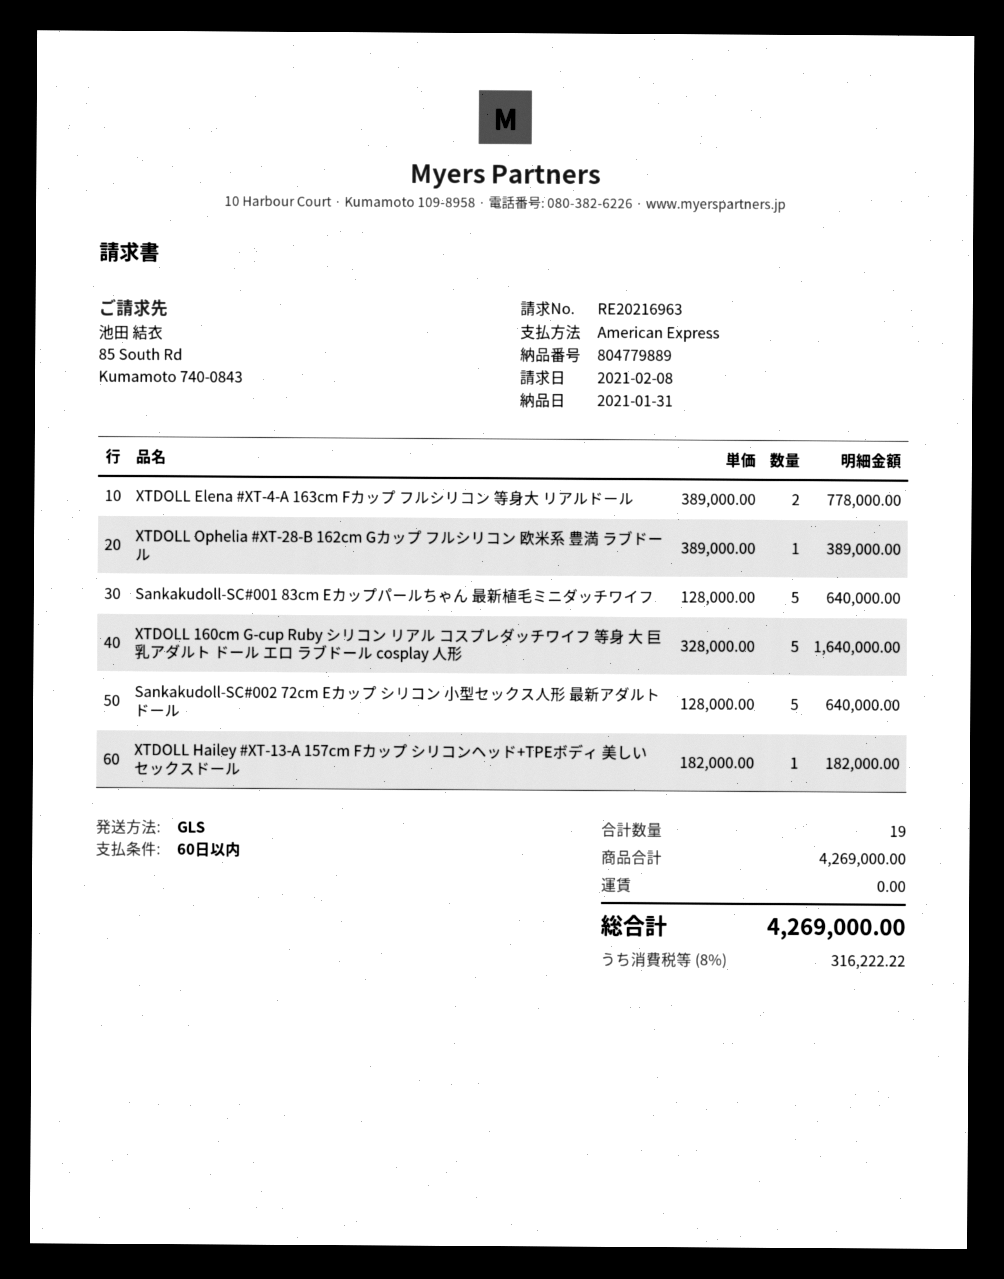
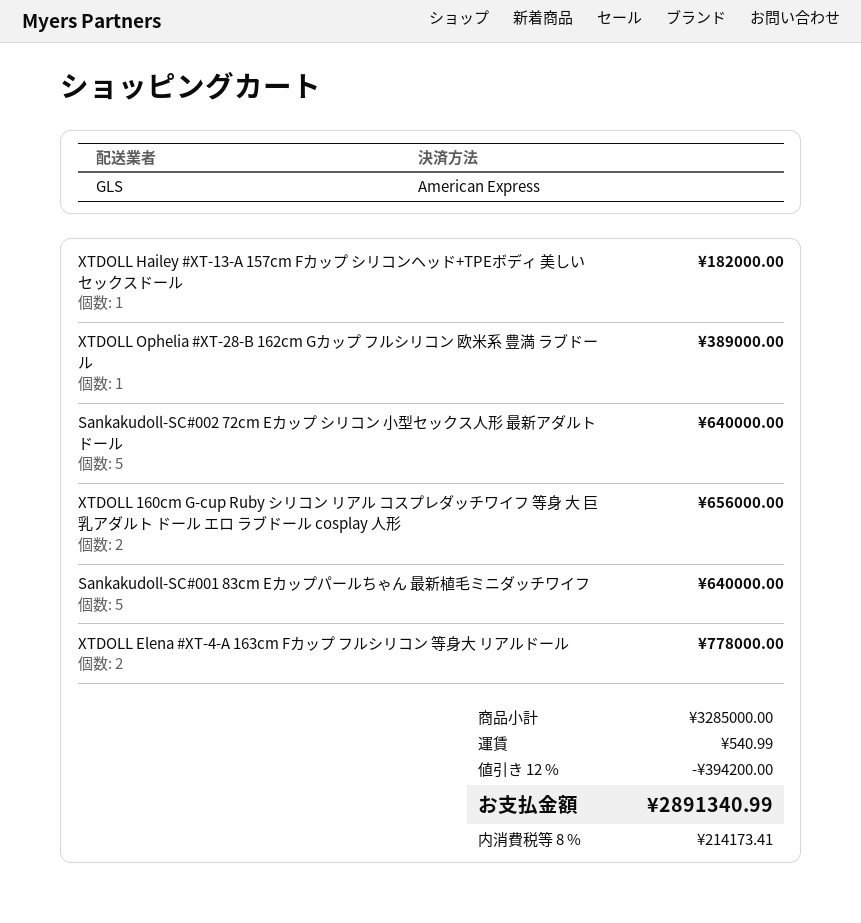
XTDOLL 160cm G-cup Ruby シリコン リアル コスプレダッチワイフ 等身 大 巨乳アダルト ドール エロ ラブドール cosplay 人形: 5 for 1640000.00 -> 2 for 656000.00
subtotal: 4269000.00 -> 3285000.00
discount: none -> 12% = 394200.00
shipping: 0.00 -> 540.99
tax: 8% = 316222.22 -> 8% = 214173.41
total: 4269000.00 -> 2891340.99

